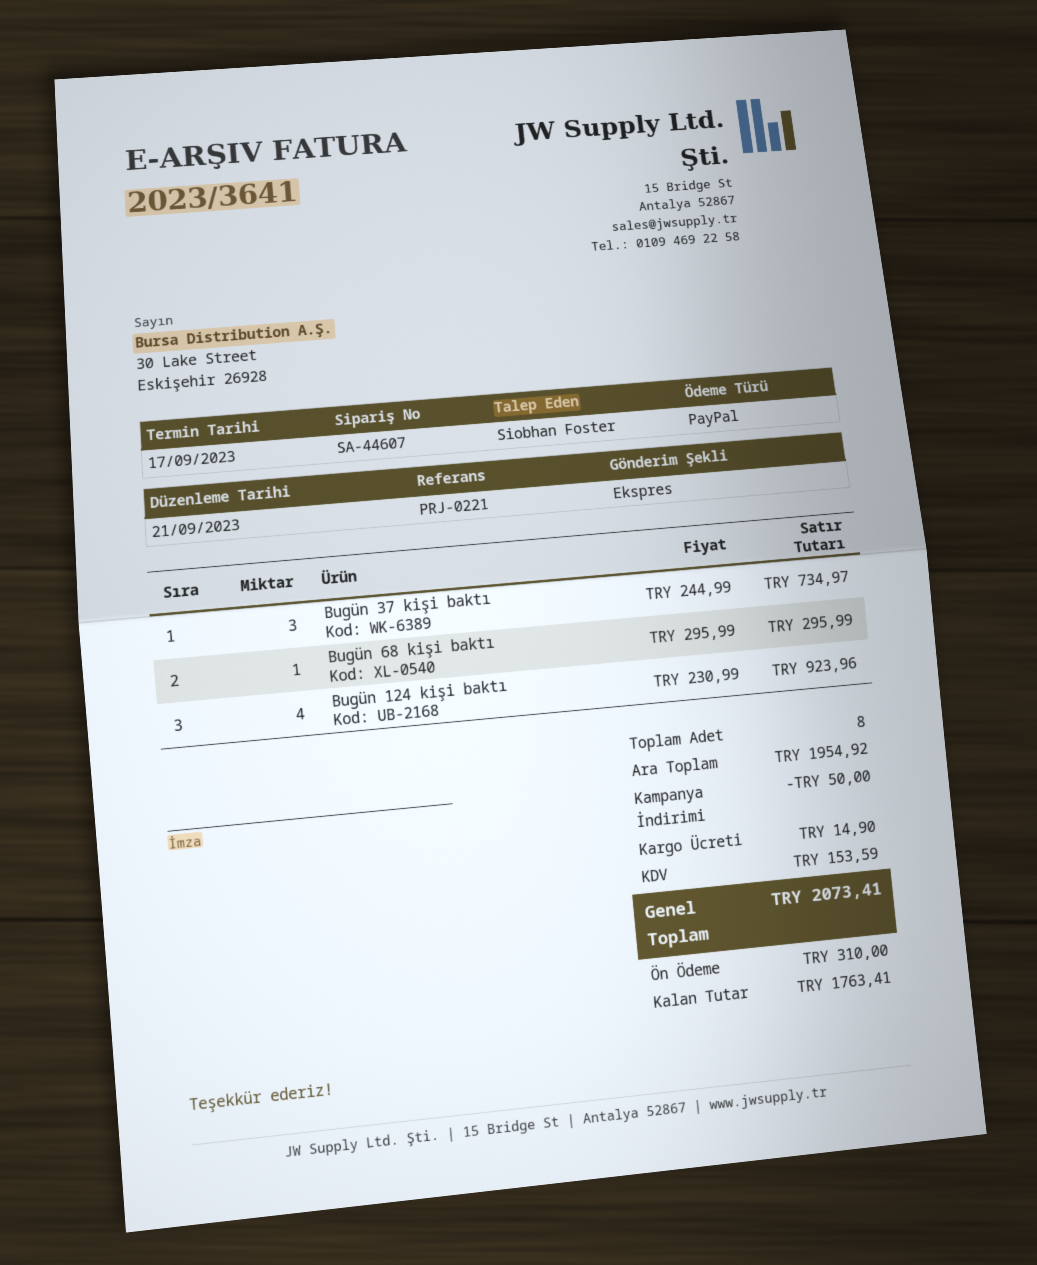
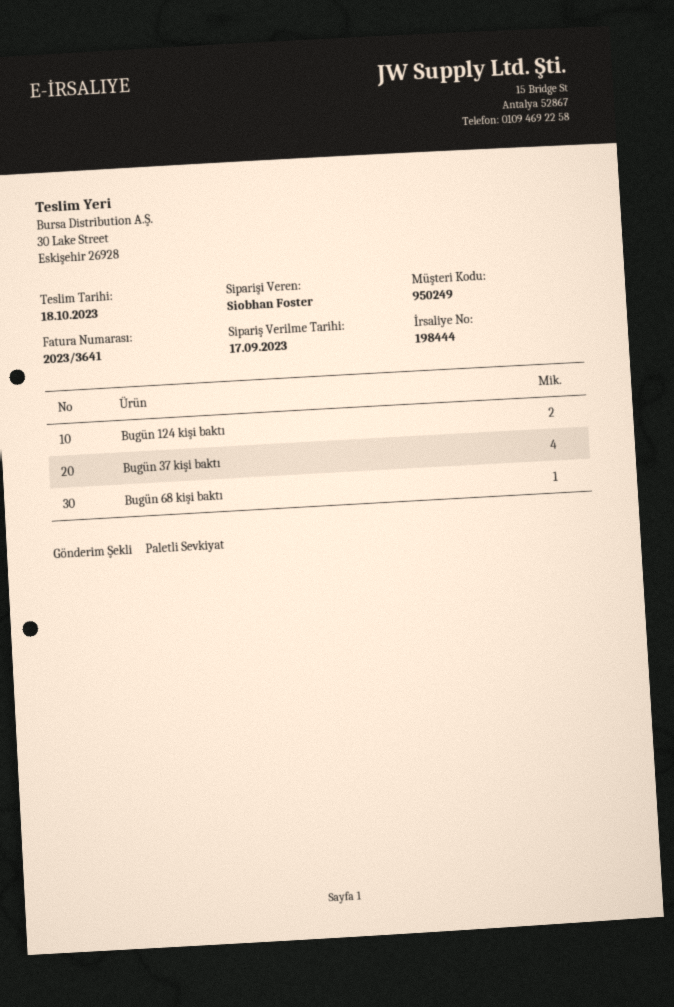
delivery date: 2023-09-17 -> 2023-10-18
shipping method: express -> pallet freight
Bugün 37 kişi baktı: 3 -> 4
Bugün 124 kişi baktı: 4 -> 2

